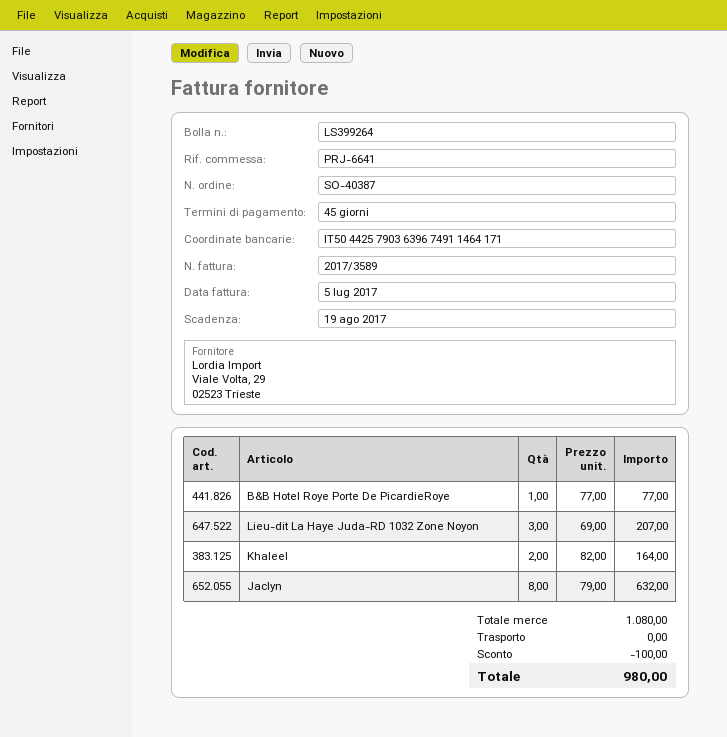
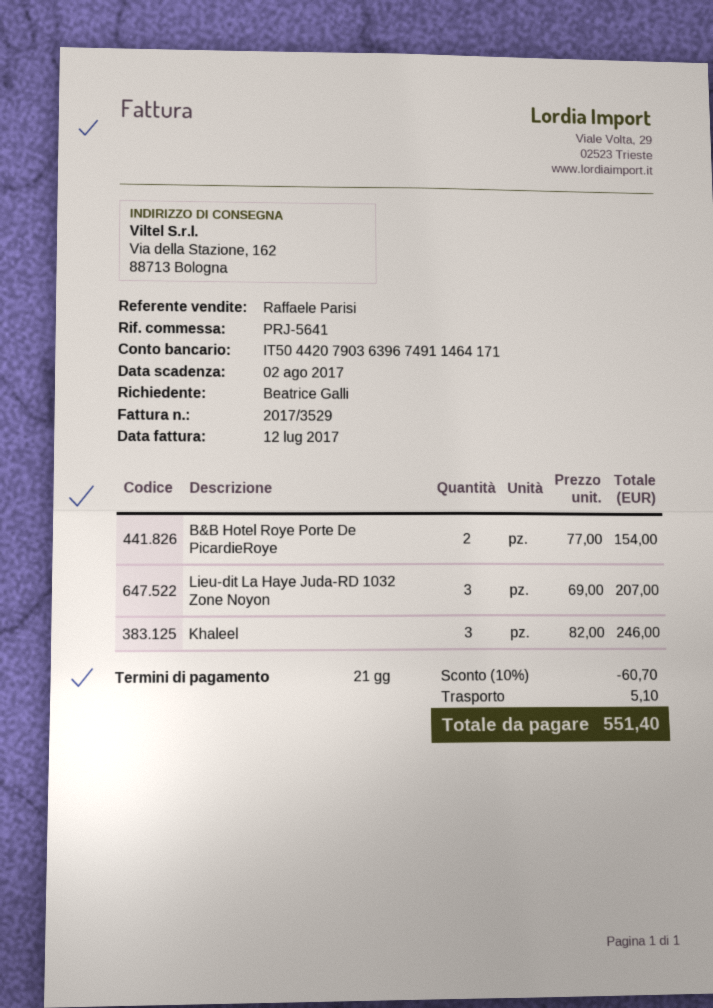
invoice number: 2017/3589 -> 2017/3529
invoice date: 2017-07-05 -> 2017-07-12
payment terms: 45 days -> 21 days
due date: 2017-08-19 -> 2017-08-02
reference: PRJ-6641 -> PRJ-5641
bank account: IT5044257903639674911464171 -> IT5044207903639674911464171
B&B Hotel Roye Porte De PicardieRoye: 1 x 77.00 = 77.00 -> 2 x 77.00 = 154.00
Khaleel: 2 x 82.00 = 164.00 -> 3 x 82.00 = 246.00
Jaclyn: 8 x 79.00 = 632.00 -> none
discount: 100.00 -> 60.70
shipping: 0.00 -> 5.10
total: 980.00 -> 551.40

